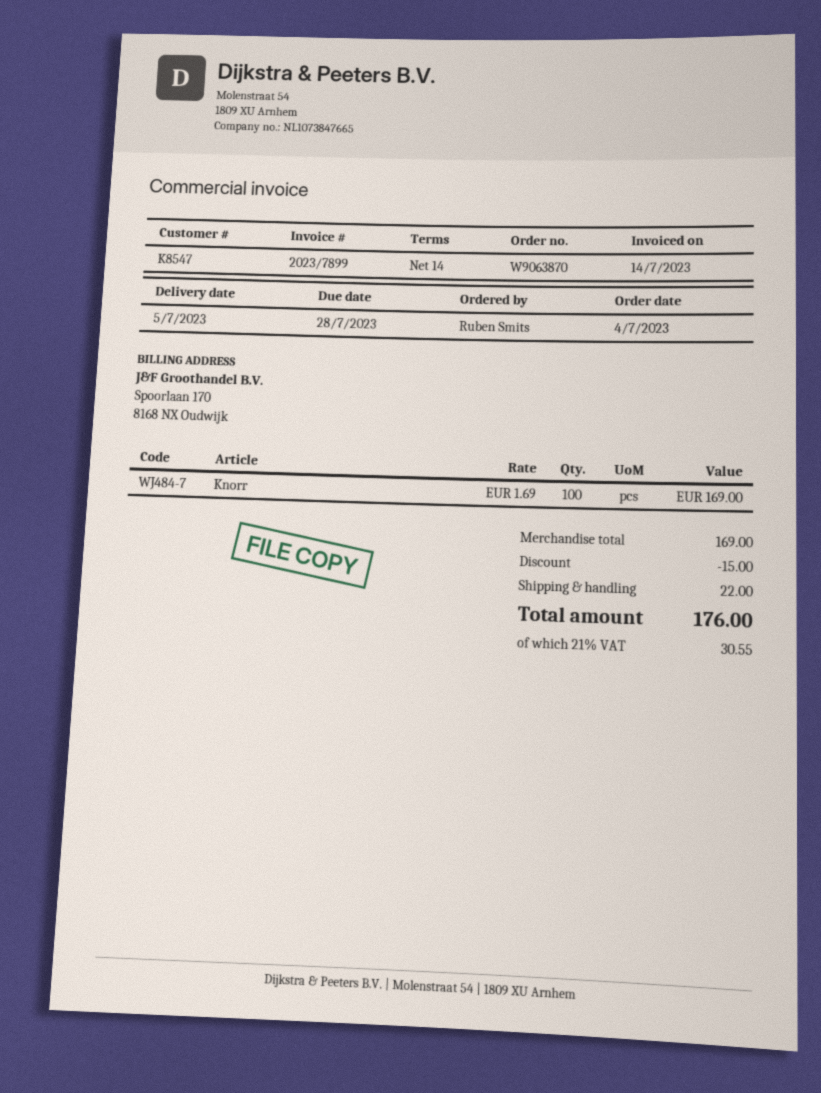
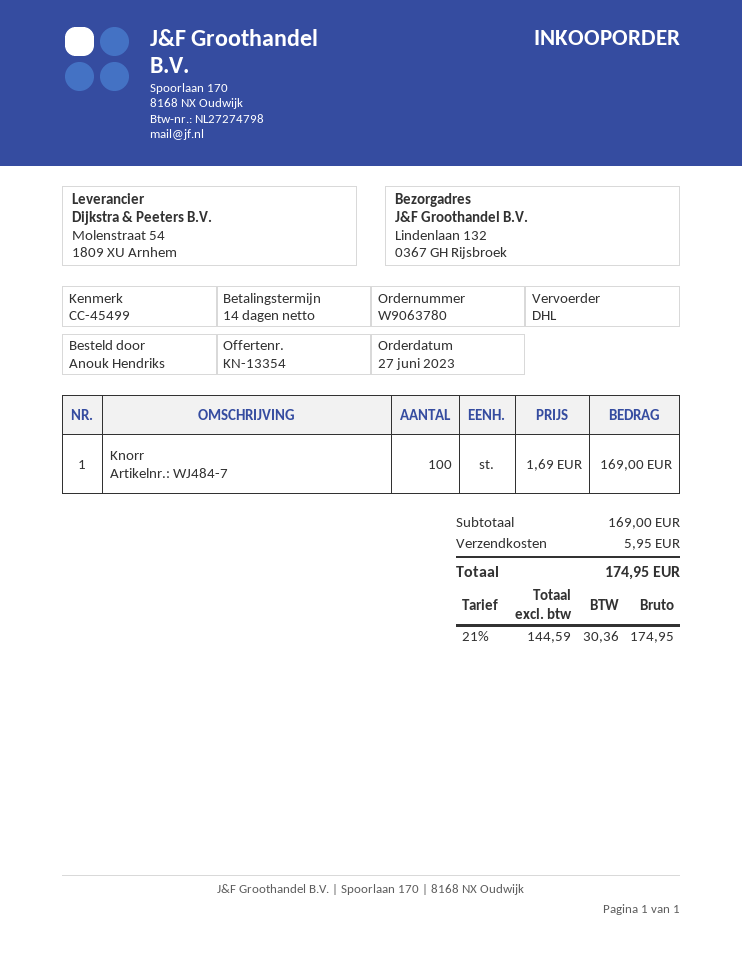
order number: W9063870 -> W9063780
order date: 2023-07-04 -> 2023-06-27
ordered by: Ruben Smits -> Anouk Hendriks
discount: 15.00 -> none
shipping: 22.00 -> 5.95
tax: 21% = 30.55 -> 21% = 30.36
total: 176.00 -> 174.95

